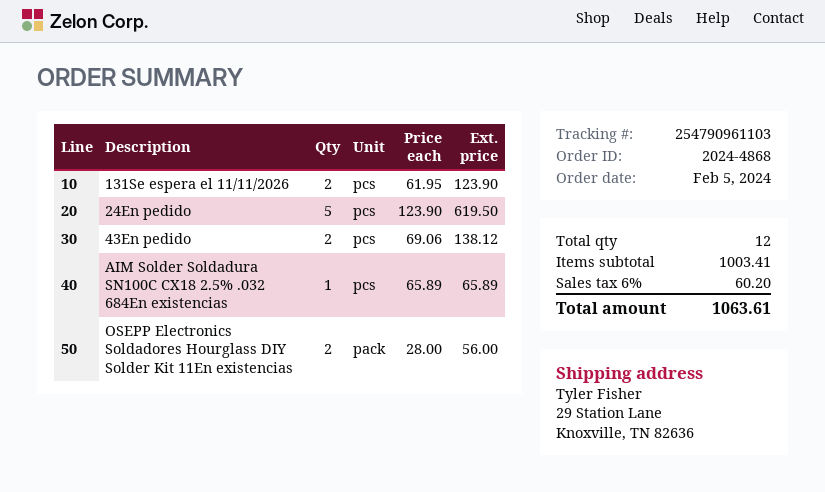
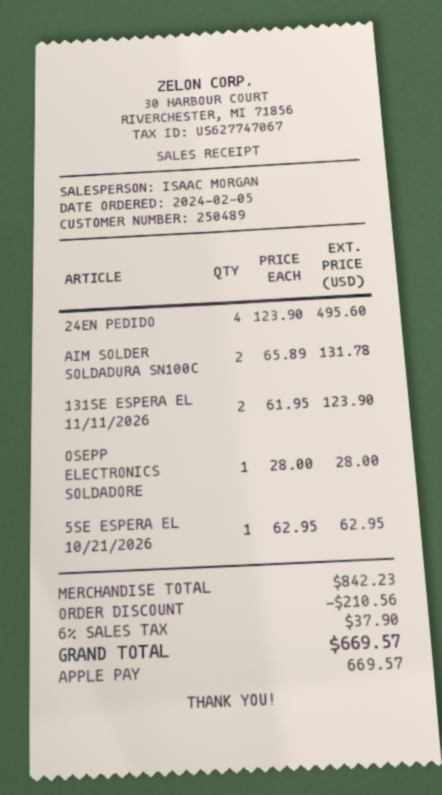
24En pedido: 5 x 123.90 = 619.50 -> 4 x 123.90 = 495.60
43En pedido: 2 x 69.06 = 138.12 -> none
AIM Solder Soldadura SN100C CX18 2.5% .032 684En existencias: 1 x 65.89 = 65.89 -> 2 x 65.89 = 131.78
OSEPP Electronics Soldadores Hourglass DIY Solder Kit 11En existencias: 2 x 28.00 = 56.00 -> 1 x 28.00 = 28.00
5SE ESPERA EL 10/21/2026: none -> 1 x 62.95 = 62.95
subtotal: 1003.41 -> 842.23
discount: none -> 210.56
tax: 6% = 60.20 -> 6% = 37.90
total: 1063.61 -> 669.57

